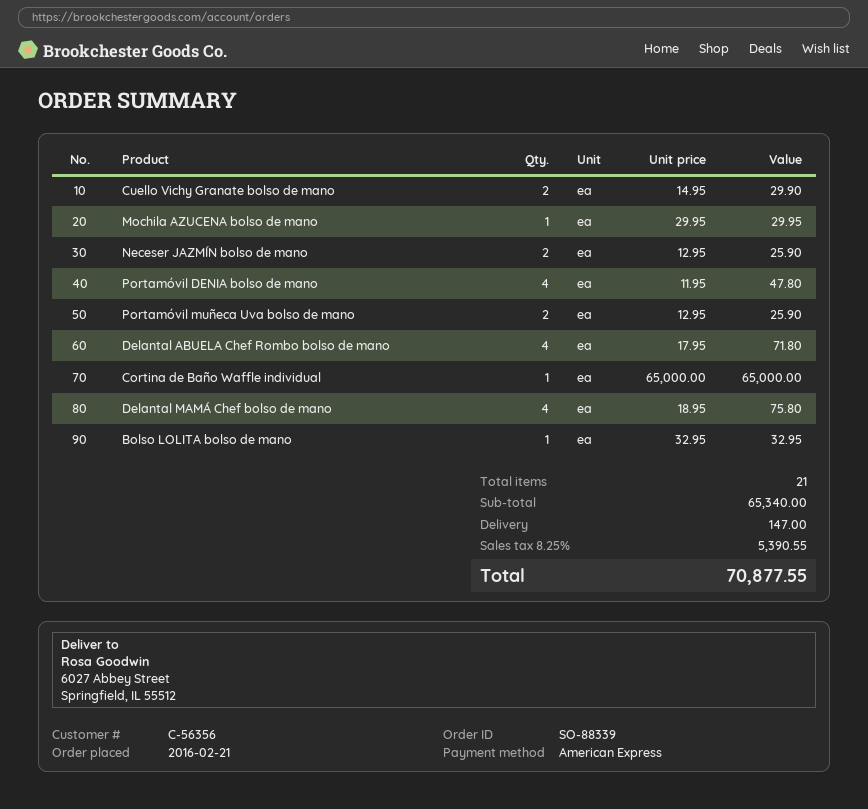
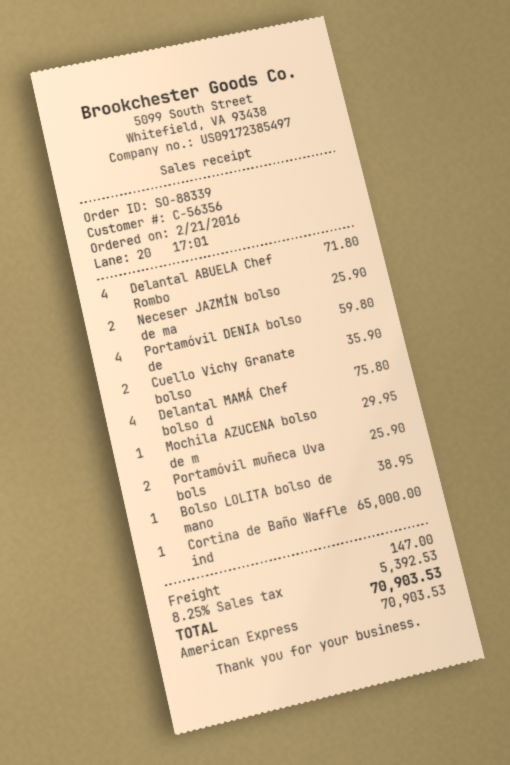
Cuello Vichy Granate bolso de mano: 2 for 29.90 -> 2 for 35.90
Portamóvil DENIA bolso de mano: 4 for 47.80 -> 4 for 59.80
Bolso LOLITA bolso de mano: 1 for 32.95 -> 1 for 38.95
tax: 8.25% = 5390.55 -> 8.25% = 5392.53
total: 70877.55 -> 70903.53

